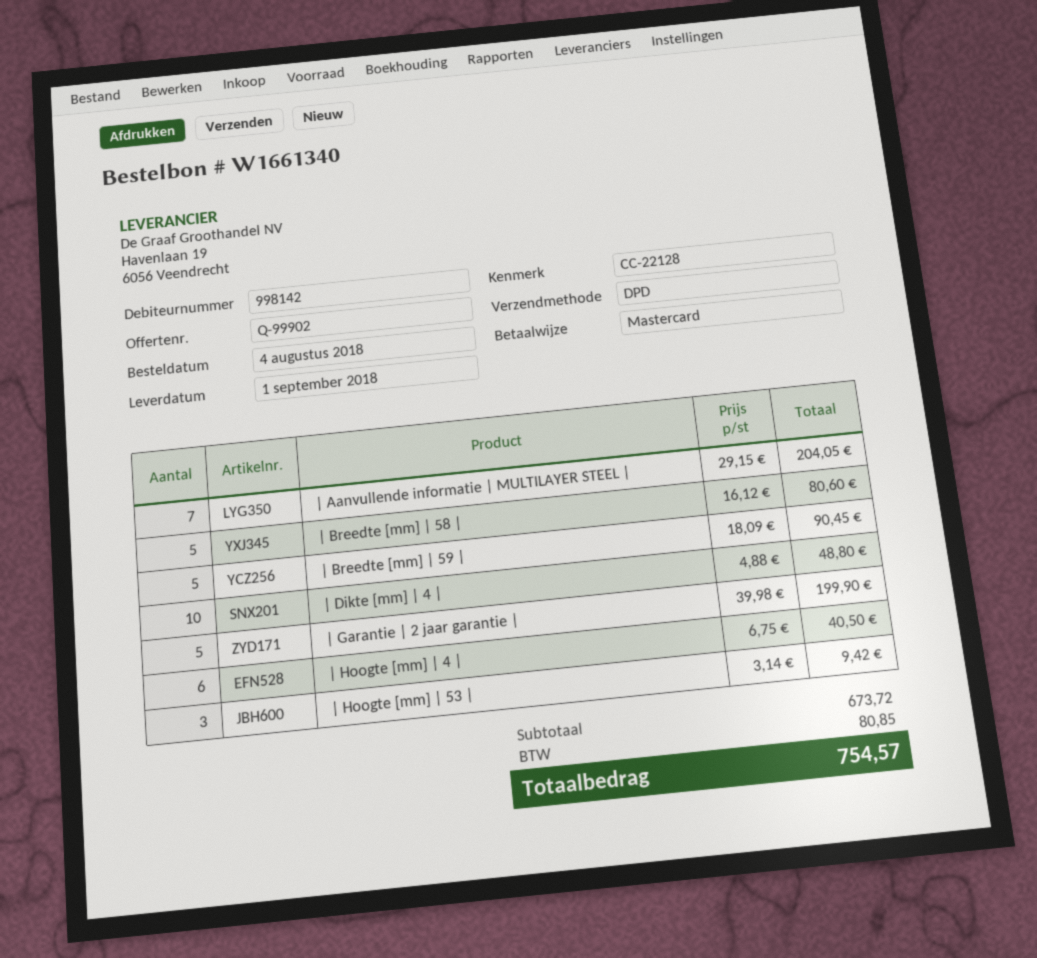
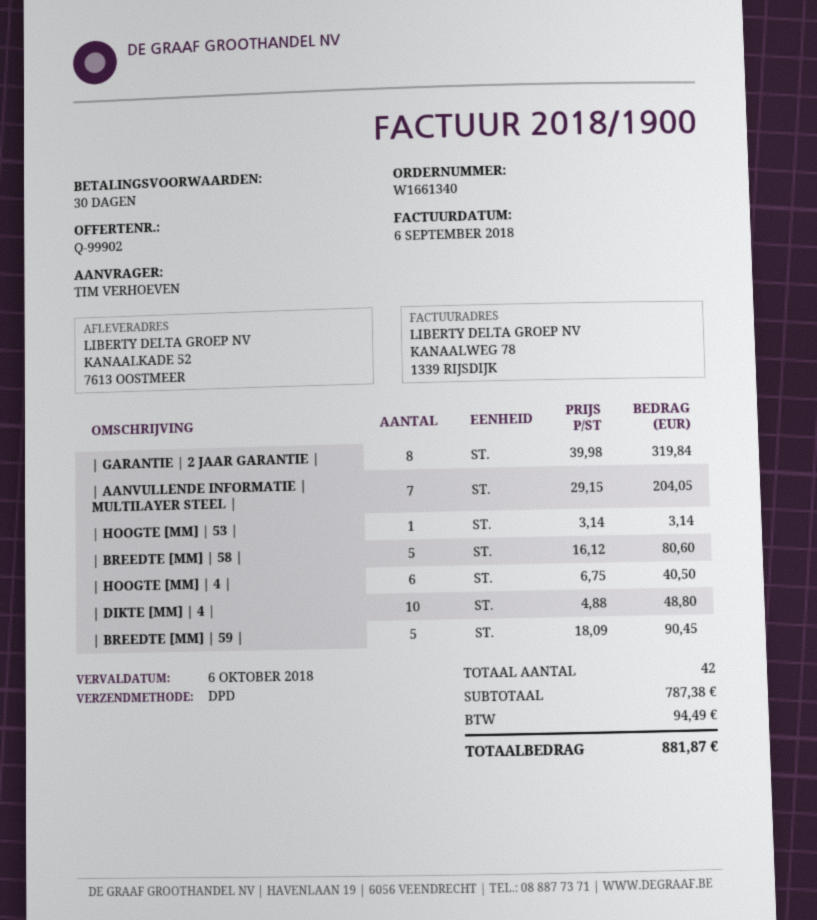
| Garantie | 2 jaar garantie |: 5 x 39.98 = 199.90 -> 8 x 39.98 = 319.84
| Hoogte [mm] | 53 |: 3 x 3.14 = 9.42 -> 1 x 3.14 = 3.14
subtotal: 673.72 -> 787.38
tax: 80.85 -> 94.49
total: 754.57 -> 881.87

